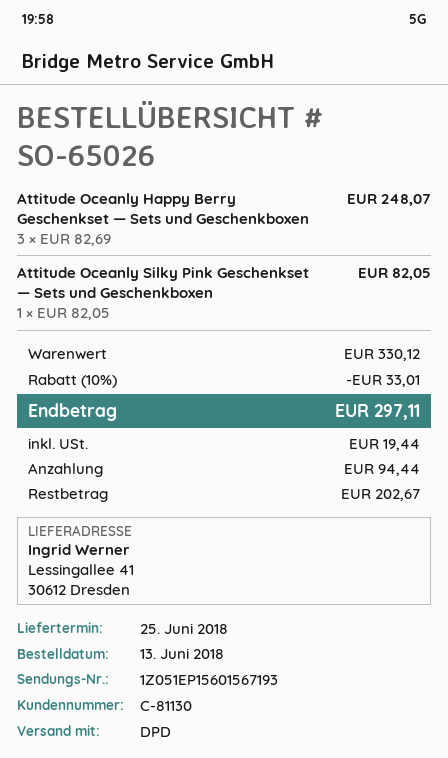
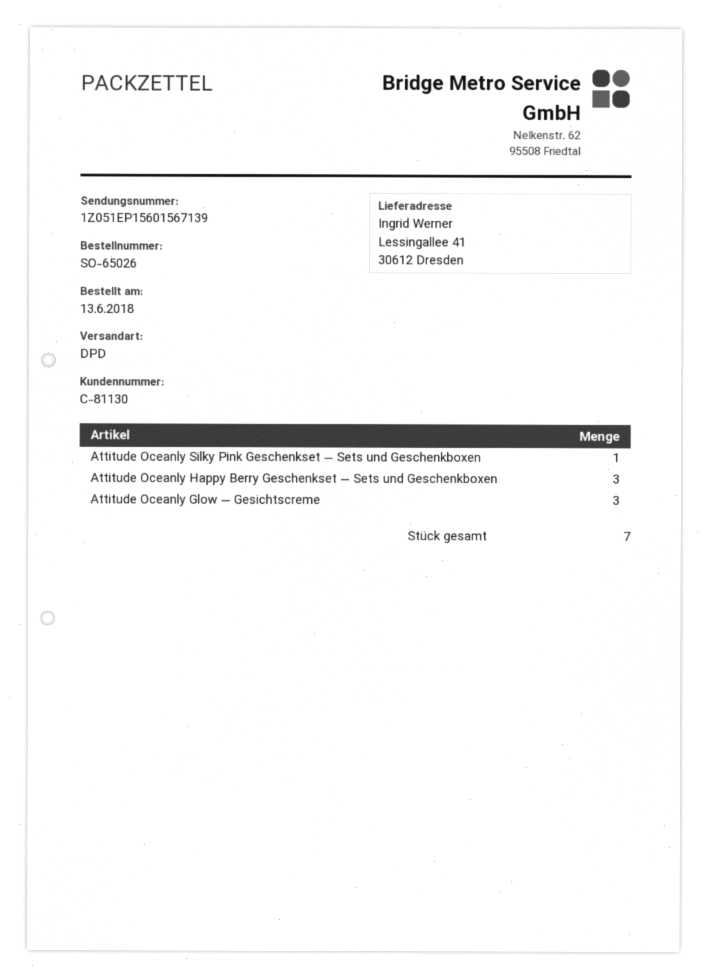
tracking number: 1Z051EP15601567193 -> 1Z051EP15601567139
Attitude Oceanly Glow — Gesichtscreme: none -> 3

